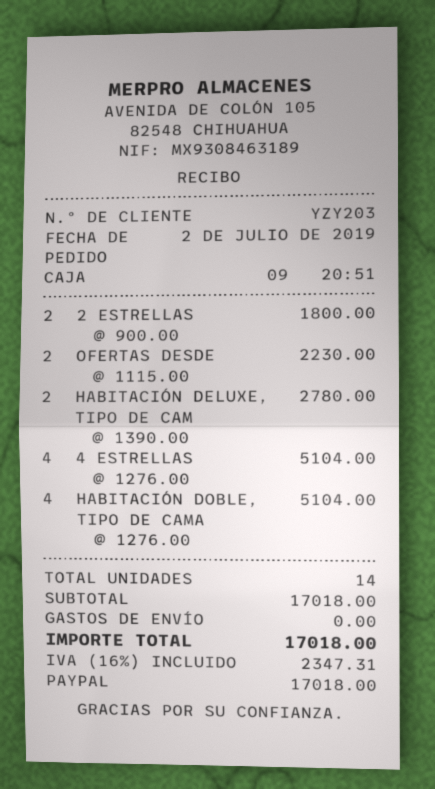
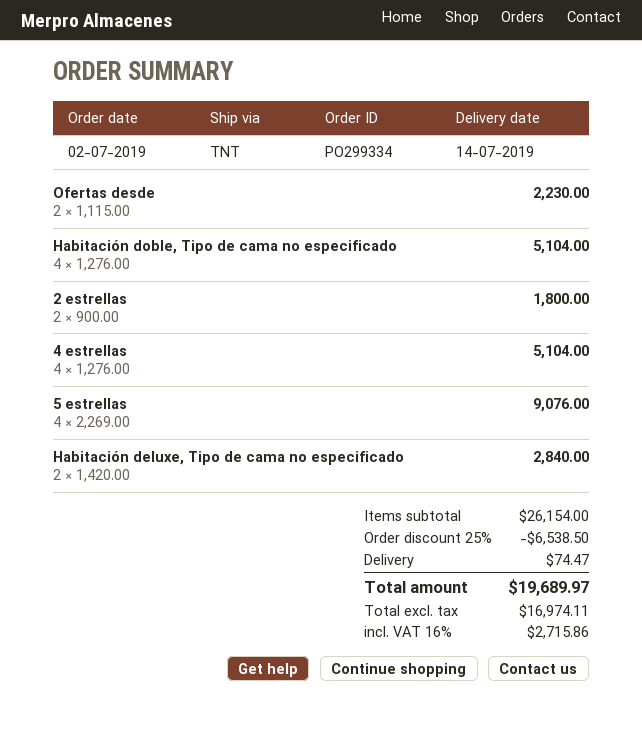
HABITACIÓN DELUXE, TIPO DE CAM: 2 x 1390.00 = 2780.00 -> 2 x 1420.00 = 2840.00
5 estrellas: none -> 4 x 2269.00 = 9076.00
subtotal: 17018.00 -> 26154.00
discount: none -> 25% = 6538.50
shipping: 0.00 -> 74.47
tax: 16% = 2347.31 -> 16% = 2715.86
total: 17018.00 -> 19689.97

